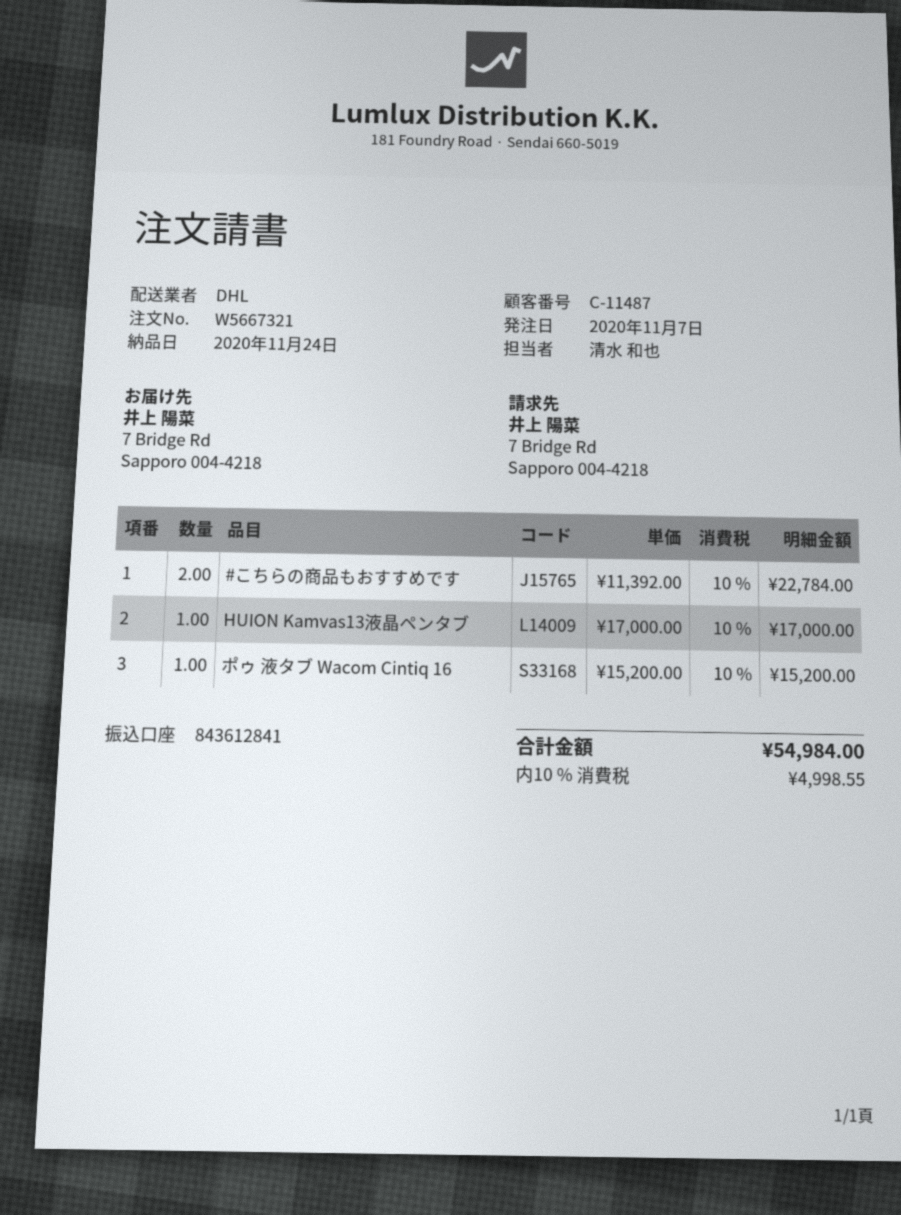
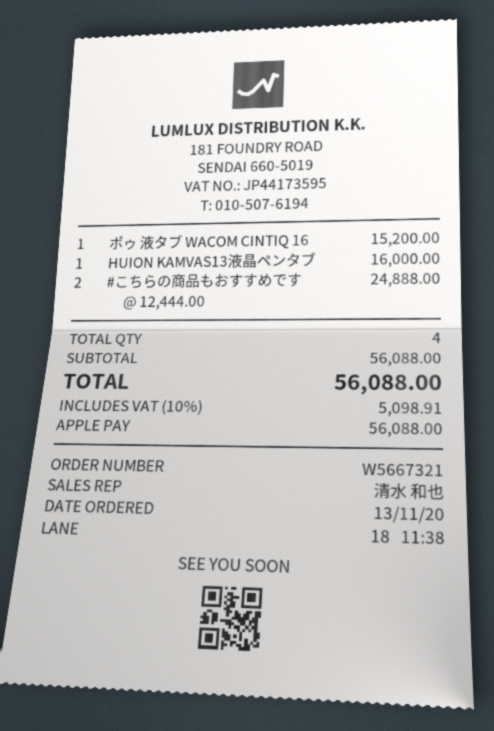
order date: 2020-11-07 -> 2020-11-13
#こちらの商品もおすすめです: 2 x 11392.00 = 22784.00 -> 2 x 12444.00 = 24888.00
HUION Kamvas13液晶ペンタブ: 1 x 17000.00 = 17000.00 -> 1 x 16000.00 = 16000.00
tax: 10% = 4998.55 -> 10% = 5098.91
total: 54984.00 -> 56088.00

